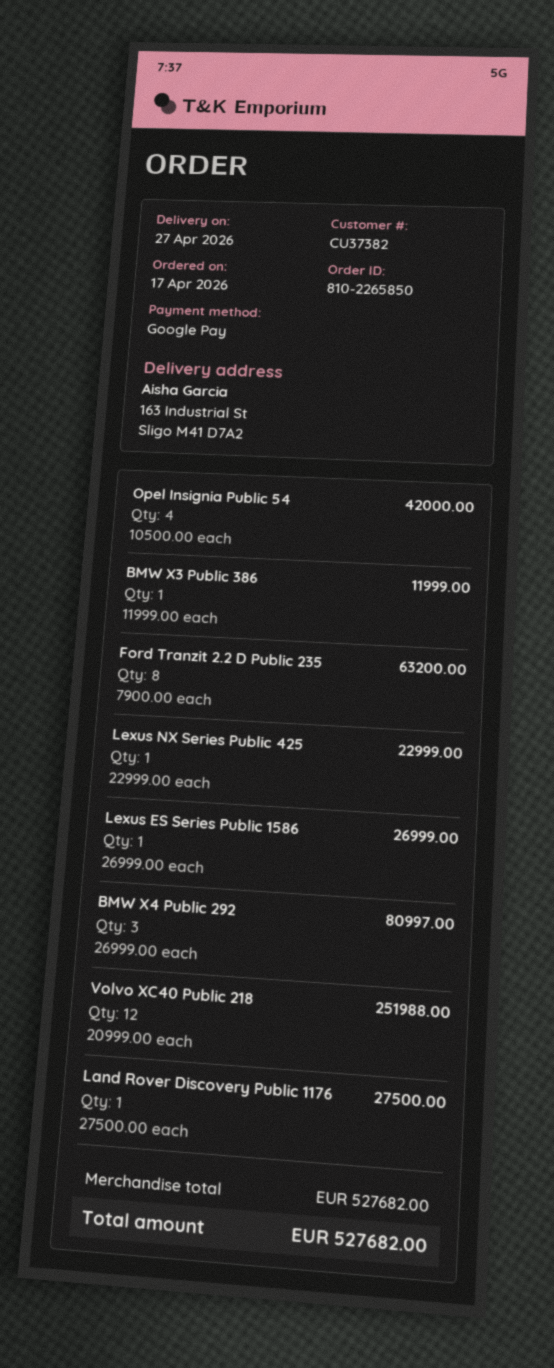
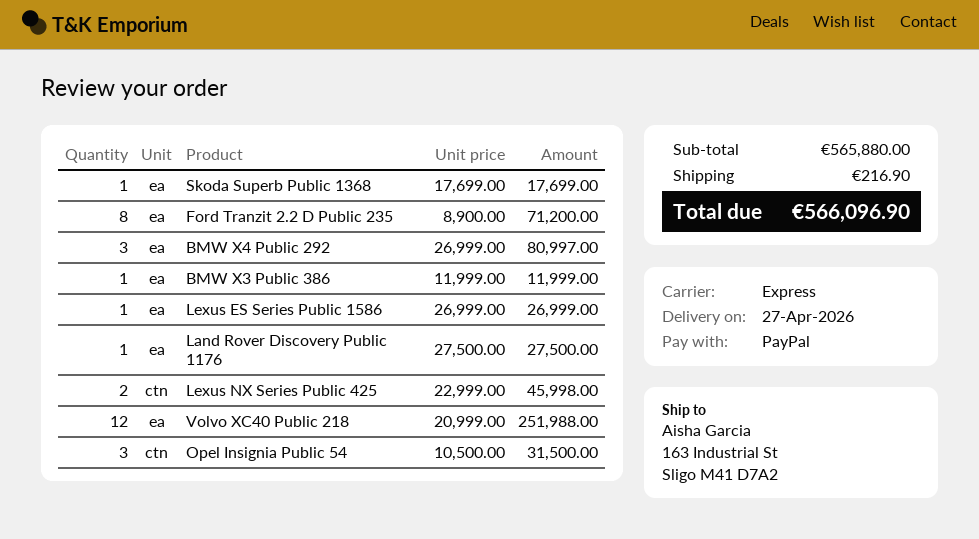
payment method: Google Pay -> PayPal
Opel Insignia Public 54: 4 x 10500.00 = 42000.00 -> 3 x 10500.00 = 31500.00
Ford Tranzit 2.2 D Public 235: 8 x 7900.00 = 63200.00 -> 8 x 8900.00 = 71200.00
Lexus NX Series Public 425: 1 x 22999.00 = 22999.00 -> 2 x 22999.00 = 45998.00
Skoda Superb Public 1368: none -> 1 x 17699.00 = 17699.00
subtotal: 527682.00 -> 565880.00
shipping: none -> 216.90
total: 527682.00 -> 566096.90

